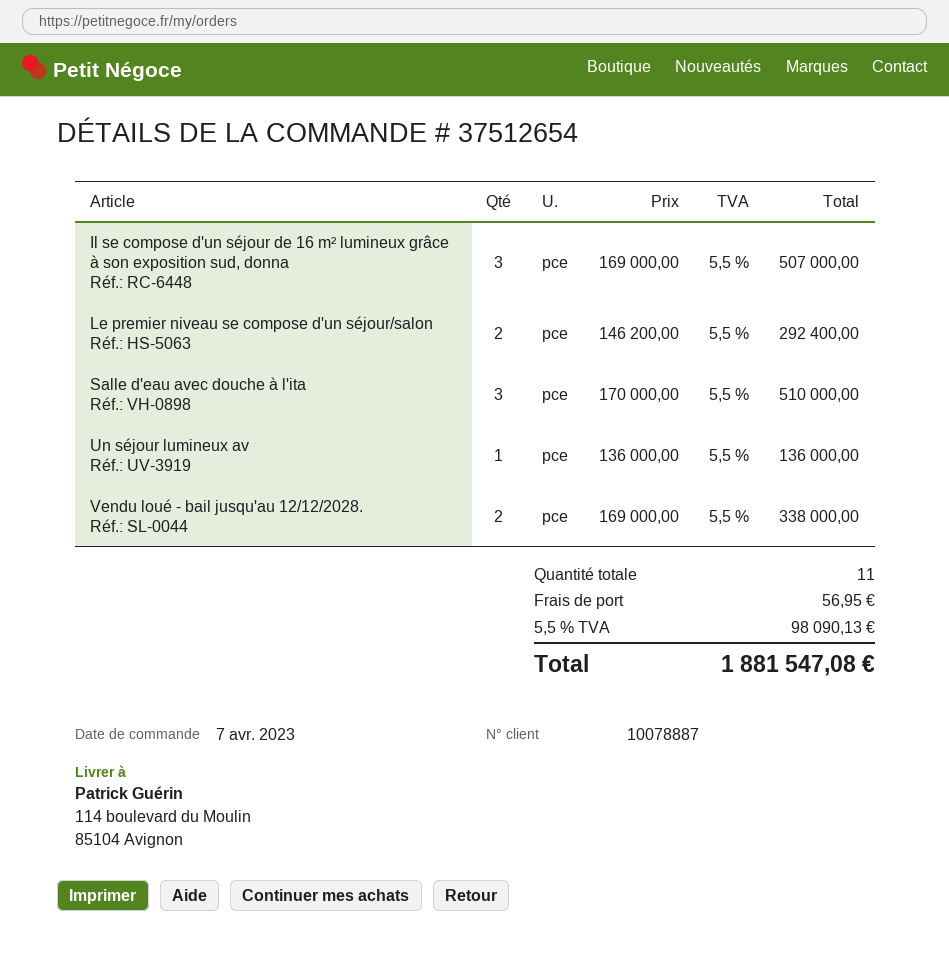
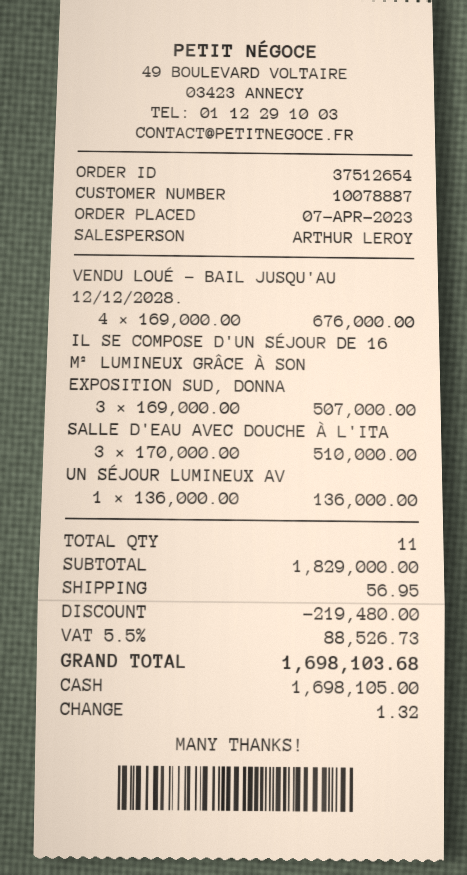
Le premier niveau se compose d'un séjour/salon: 2 x 146200.00 = 292400.00 -> none
Vendu loué - bail jusqu'au 12/12/2028.: 2 x 169000.00 = 338000.00 -> 4 x 169000.00 = 676000.00
discount: none -> 219480.00
tax: 5.5% = 98090.13 -> 5.5% = 88526.73
total: 1881547.08 -> 1698103.68

